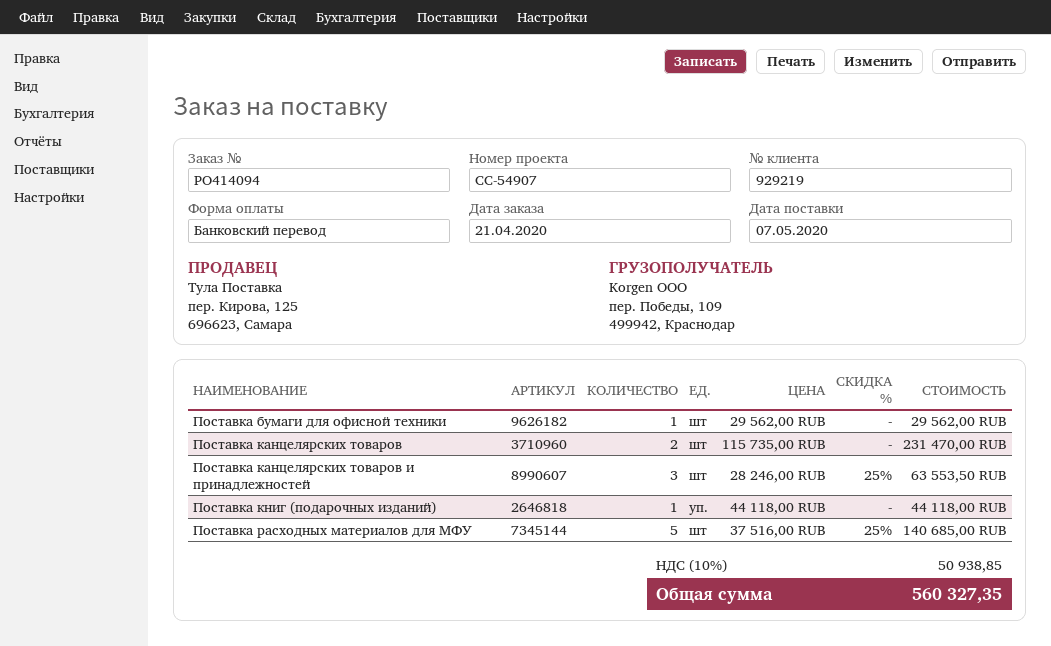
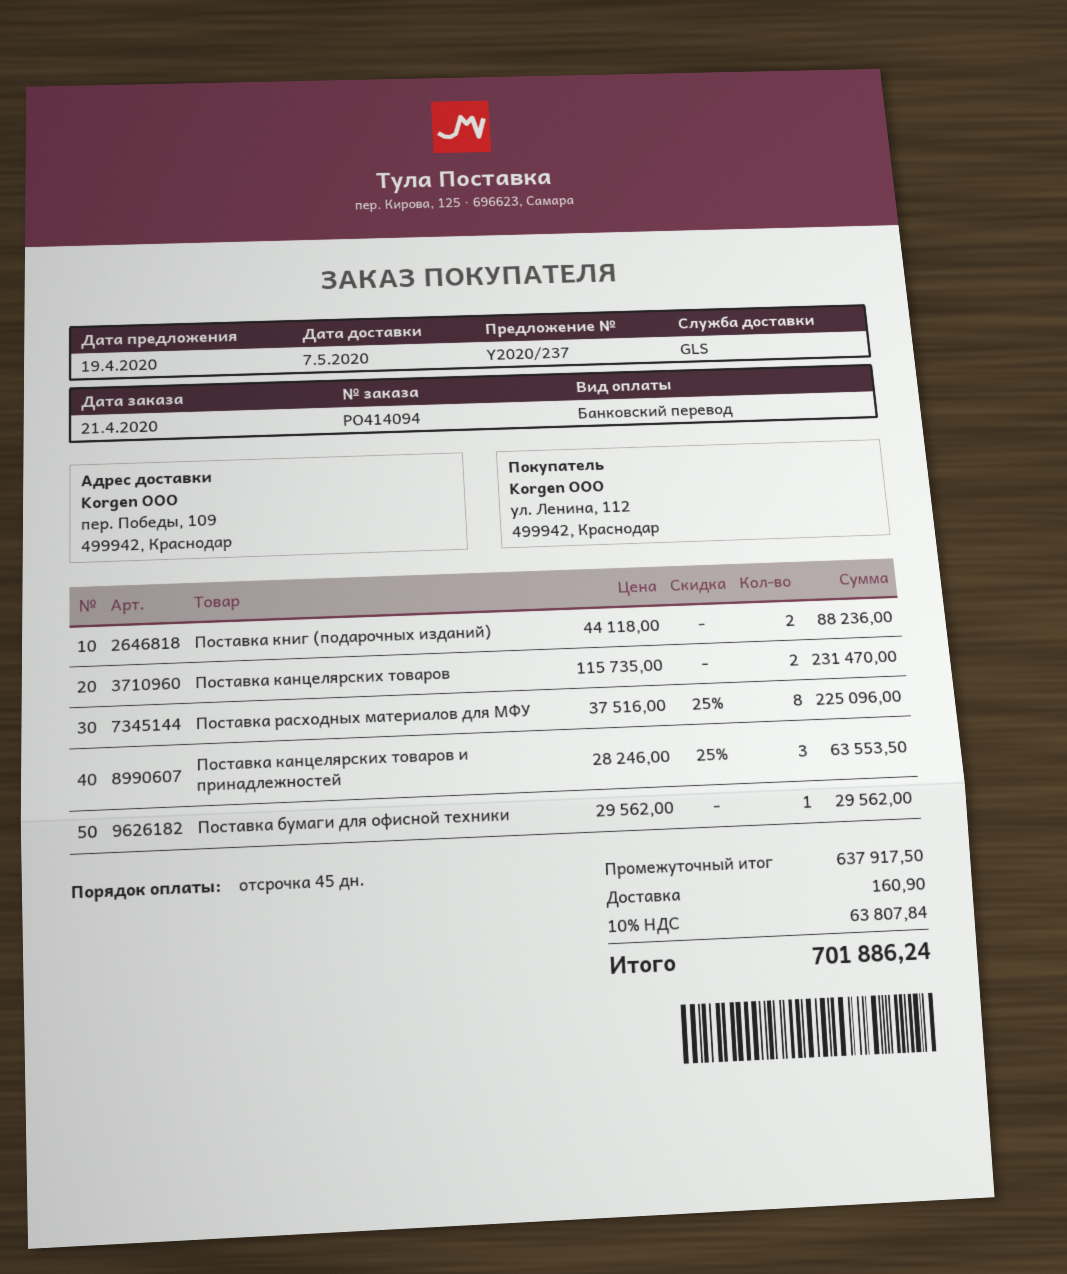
Поставка книг (подарочных изданий): 1 x 44118.00 = 44118.00 -> 2 x 44118.00 = 88236.00
Поставка расходных материалов для МФУ: 5 x 37516.00 - 25% = 140685.00 -> 8 x 37516.00 - 25% = 225096.00
shipping: none -> 160.90
tax: 10% = 50938.85 -> 10% = 63807.84
total: 560327.35 -> 701886.24

